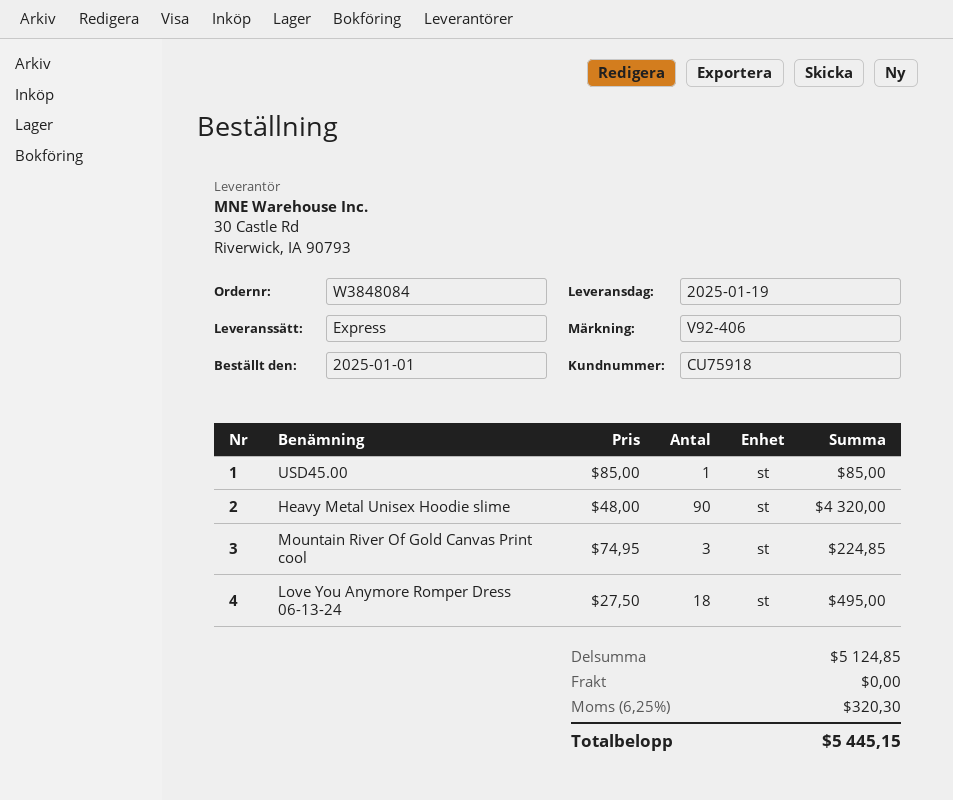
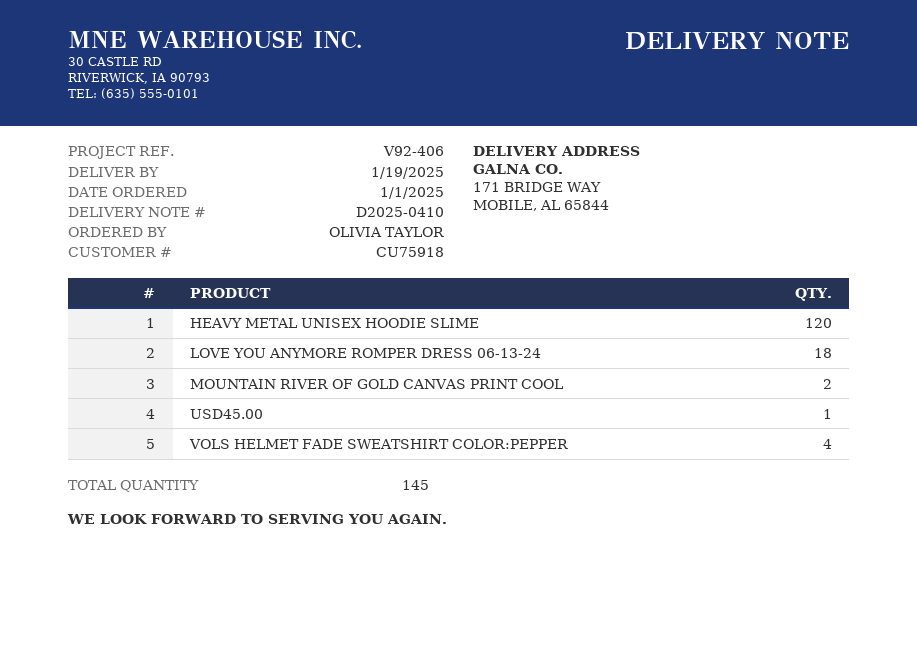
Heavy Metal Unisex Hoodie slime: 90 -> 120
Mountain River Of Gold Canvas Print cool: 3 -> 2
VOLS HELMET FADE SWEATSHIRT COLOR:PEPPER: none -> 4

